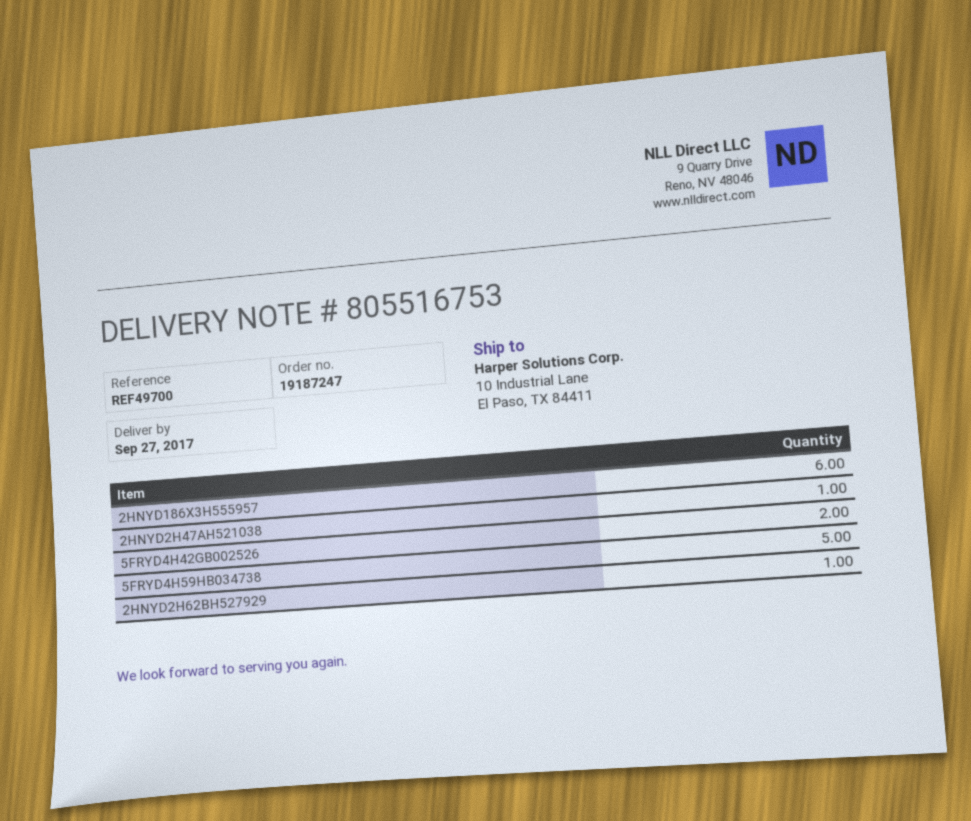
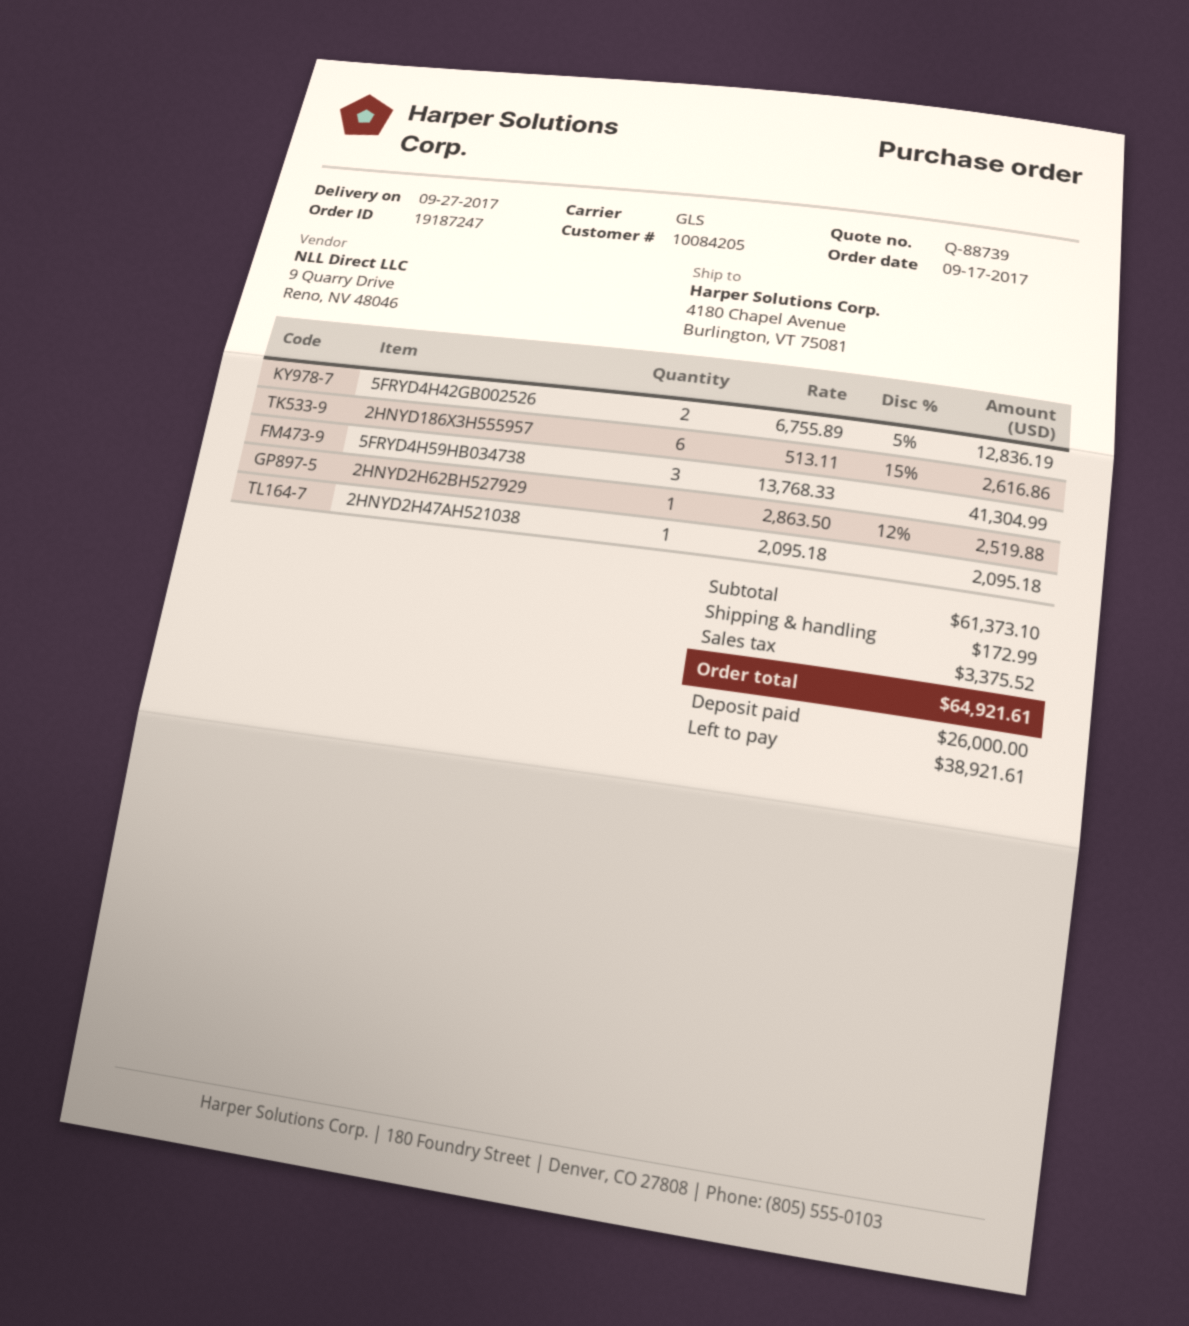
ship to: 10 Industrial Lane, El Paso, TX 84411 -> 4180 Chapel Avenue, Burlington, VT 75081
5FRYD4H59HB034738: 5 -> 3

